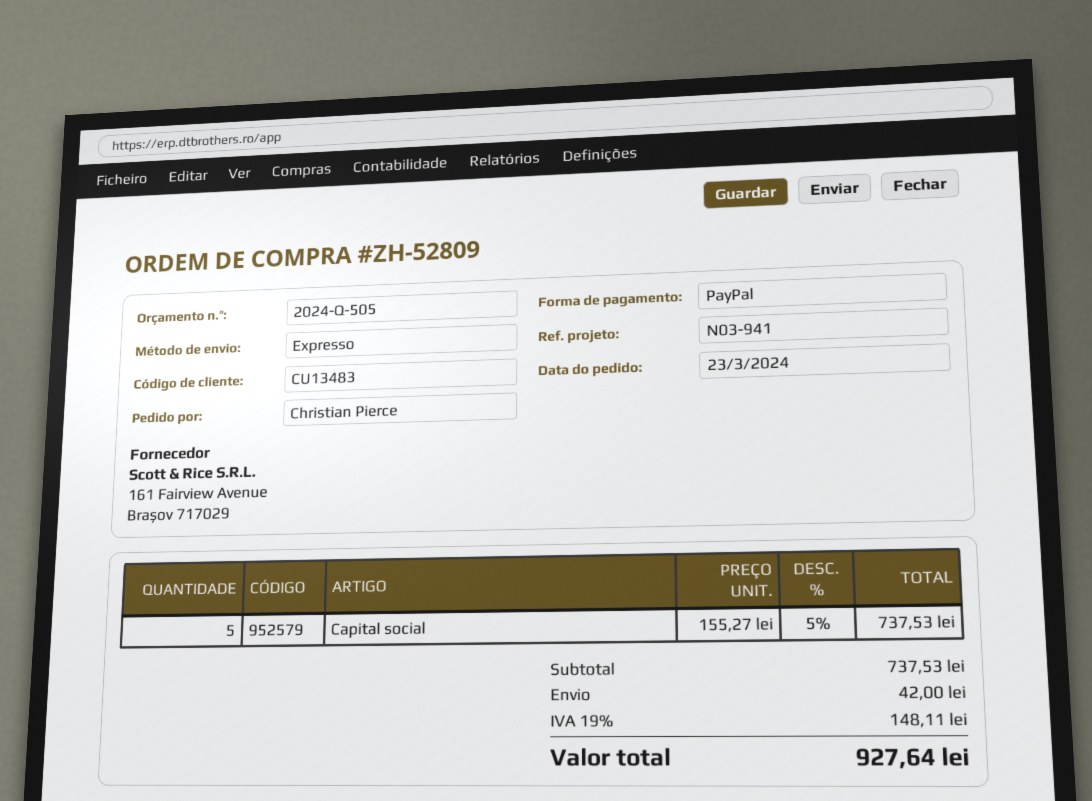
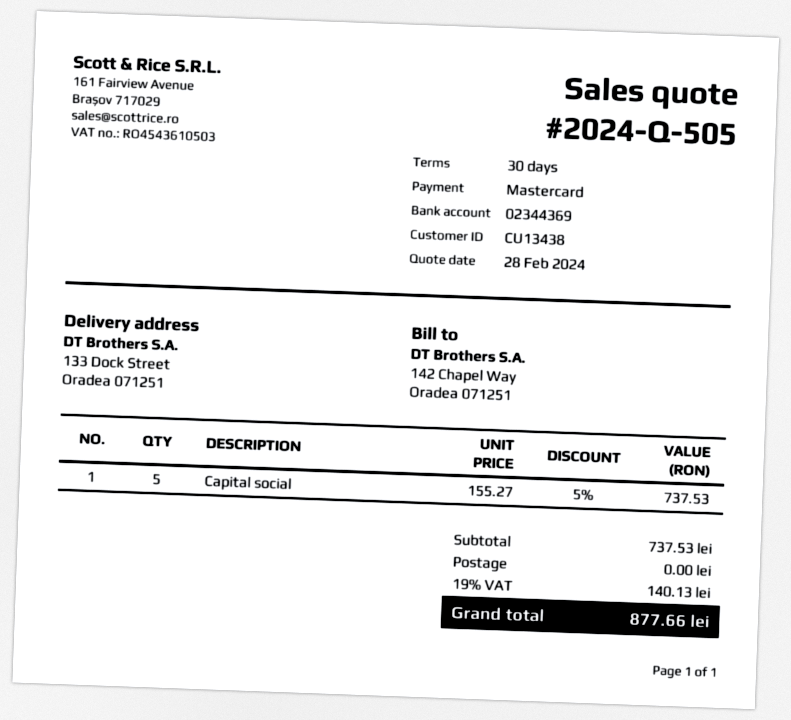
customer number: CU13483 -> CU13438
payment method: PayPal -> Mastercard
shipping: 42.00 -> 0.00
tax: 19% = 148.11 -> 19% = 140.13
total: 927.64 -> 877.66

